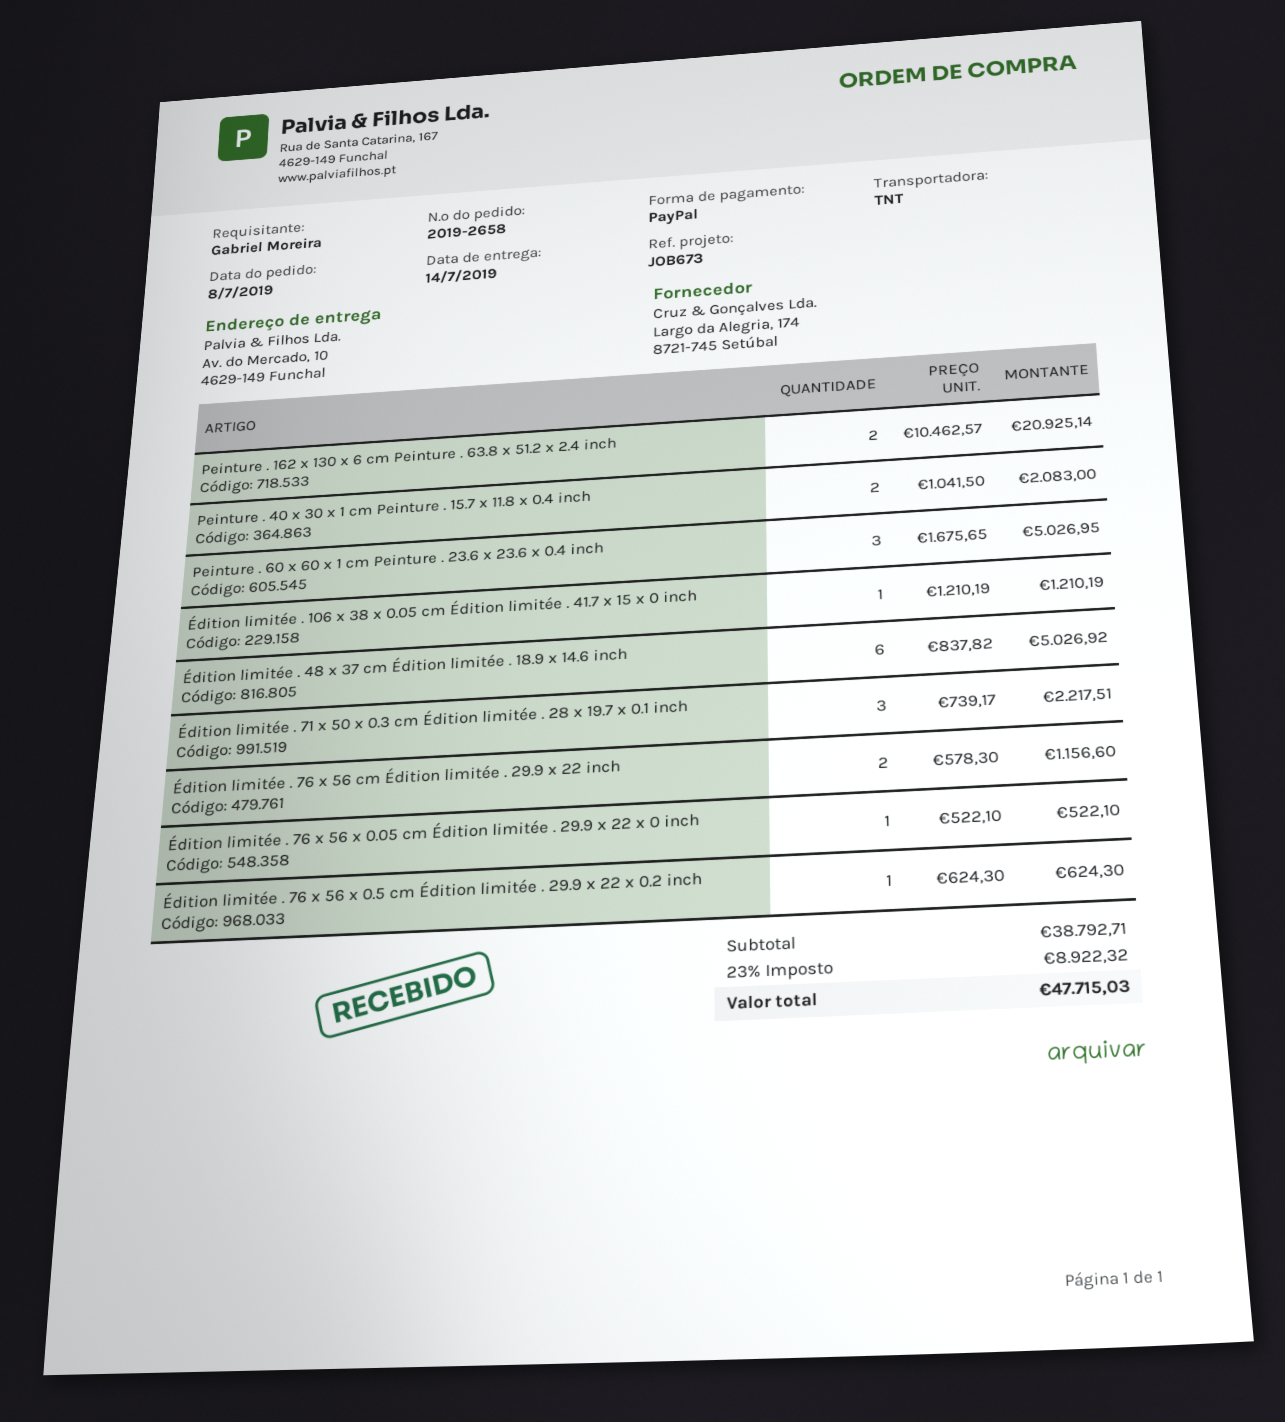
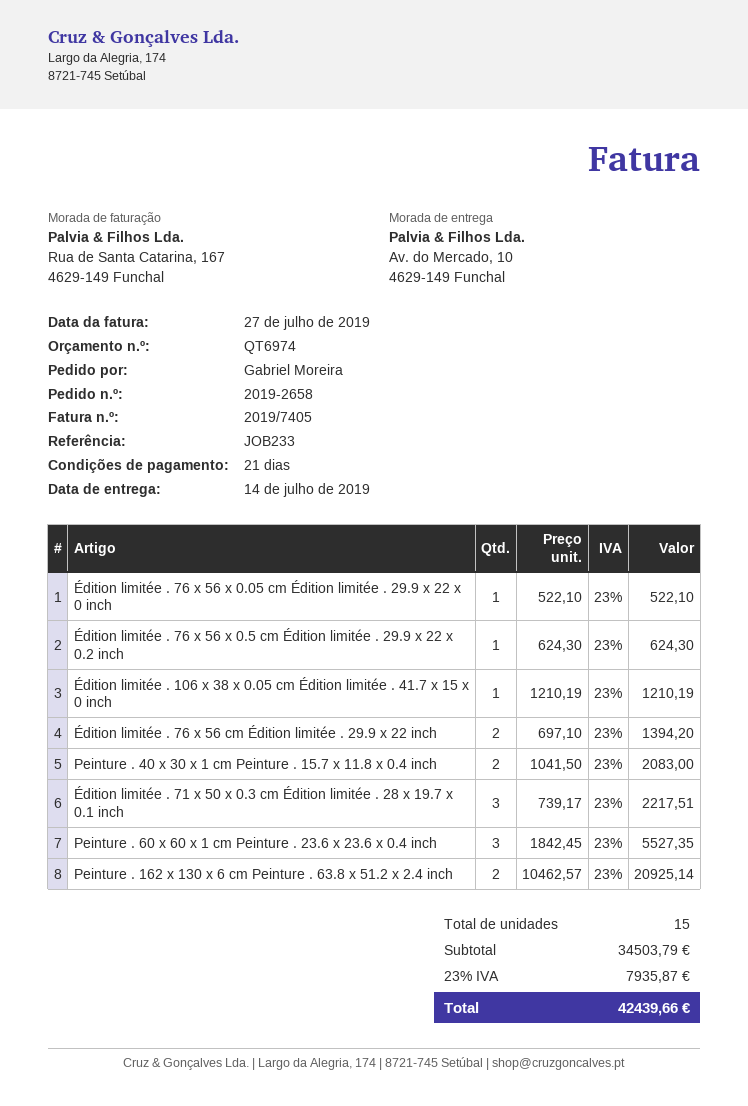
reference: JOB673 -> JOB233
Peinture . 60 x 60 x 1 cm Peinture . 23.6 x 23.6 x 0.4 inch: 3 x 1675.65 = 5026.95 -> 3 x 1842.45 = 5527.35
Édition limitée . 48 x 37 cm Édition limitée . 18.9 x 14.6 inch: 6 x 837.82 = 5026.92 -> none
Édition limitée . 76 x 56 cm Édition limitée . 29.9 x 22 inch: 2 x 578.30 = 1156.60 -> 2 x 697.10 = 1394.20
subtotal: 38792.71 -> 34503.79
tax: 23% = 8922.32 -> 23% = 7935.87
total: 47715.03 -> 42439.66

